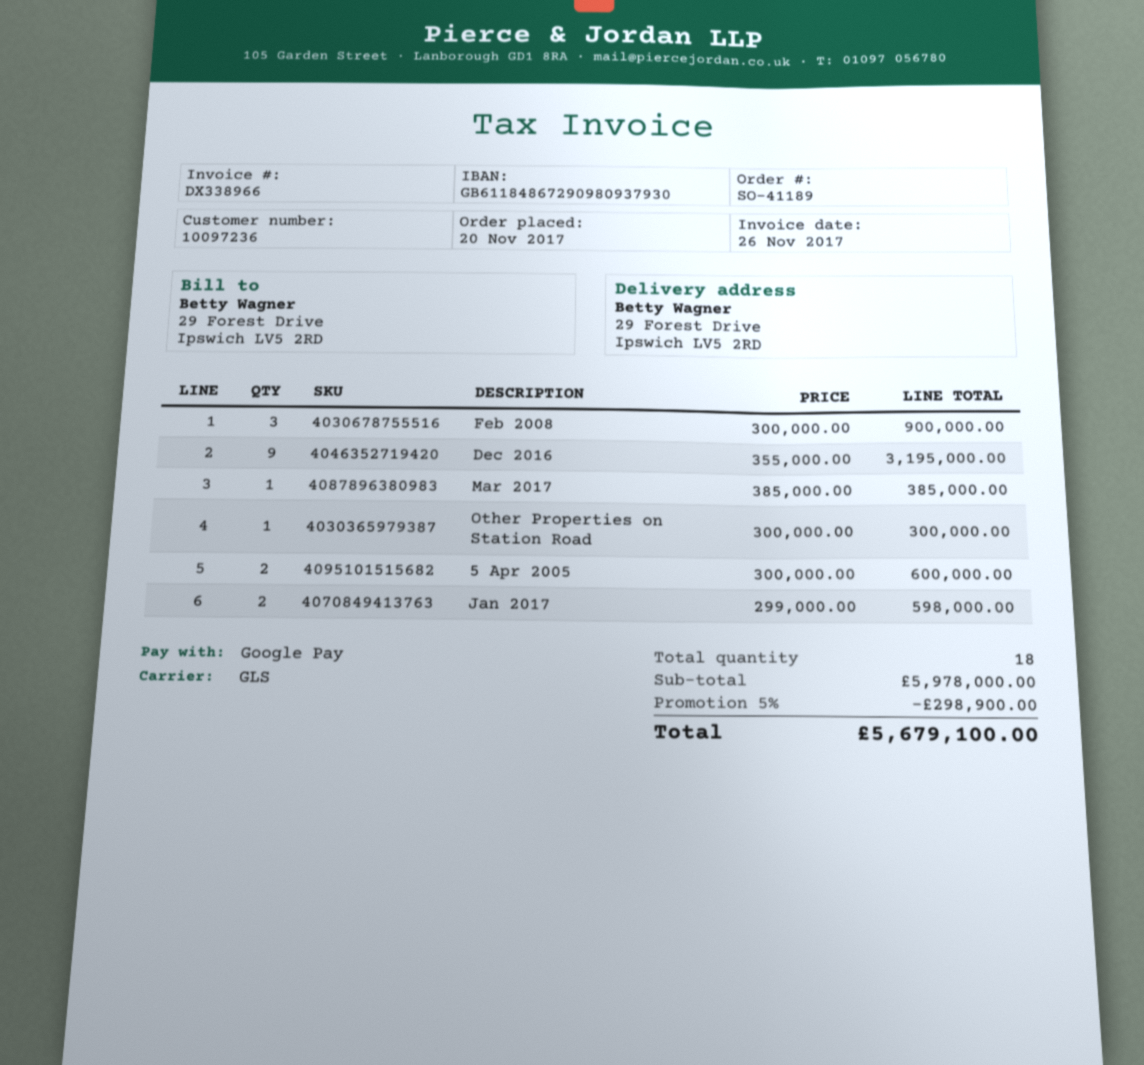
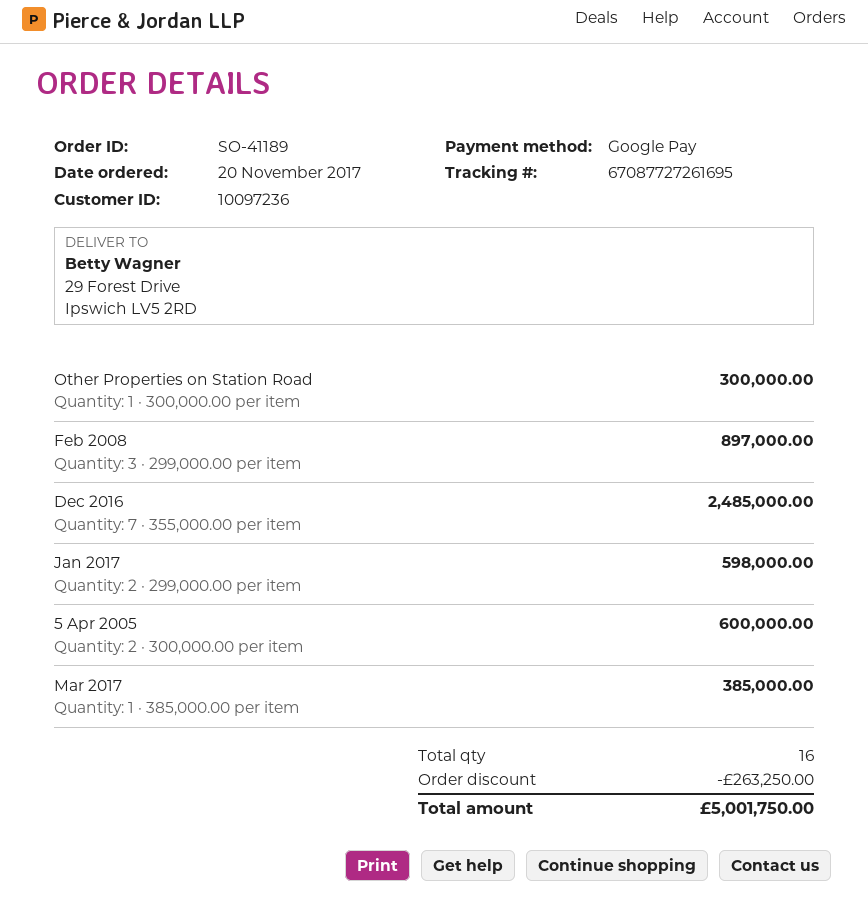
Feb 2008: 3 x 300000.00 = 900000.00 -> 3 x 299000.00 = 897000.00
Dec 2016: 9 x 355000.00 = 3195000.00 -> 7 x 355000.00 = 2485000.00
total quantity: 18 -> 16
discount: 298900.00 -> 263250.00
total: 5679100.00 -> 5001750.00

